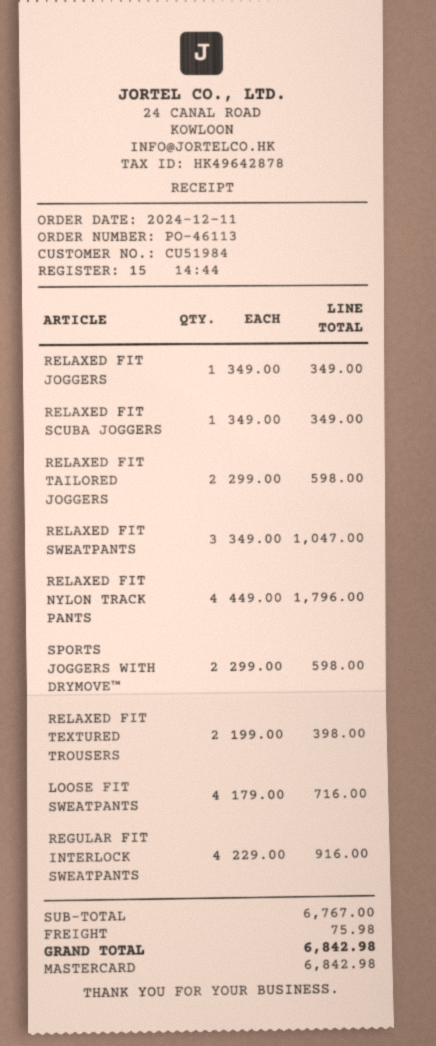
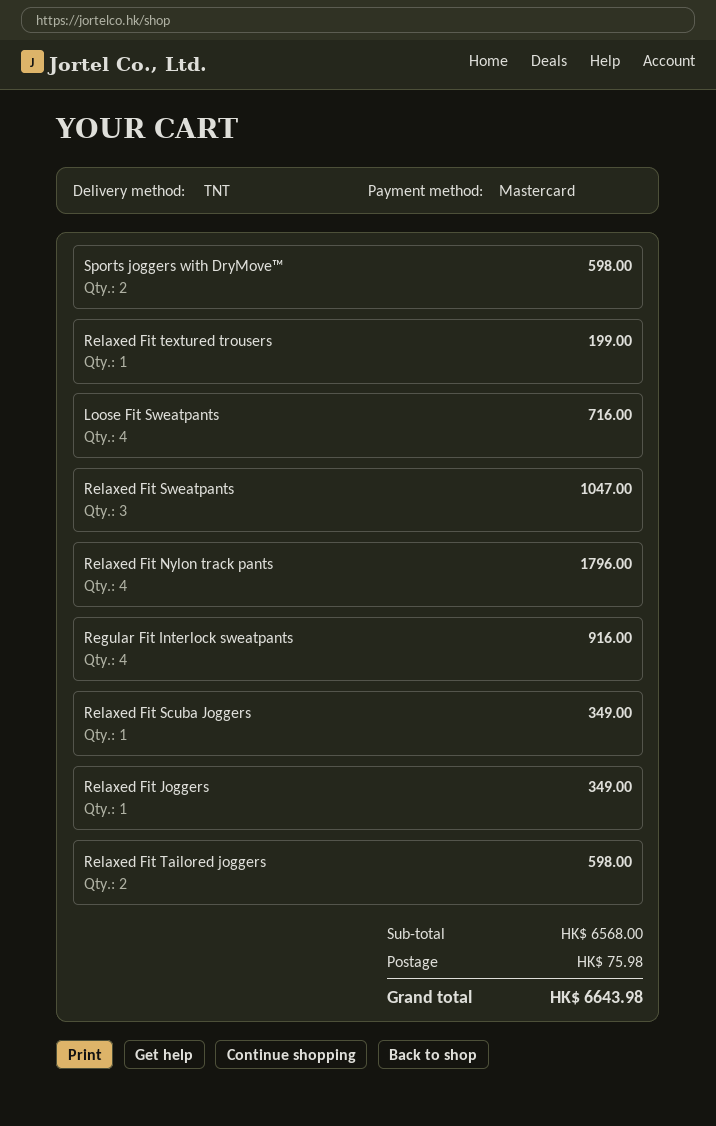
RELAXED FIT TEXTURED TROUSERS: 2 for 398.00 -> 1 for 199.00
subtotal: 6767.00 -> 6568.00
total: 6842.98 -> 6643.98

